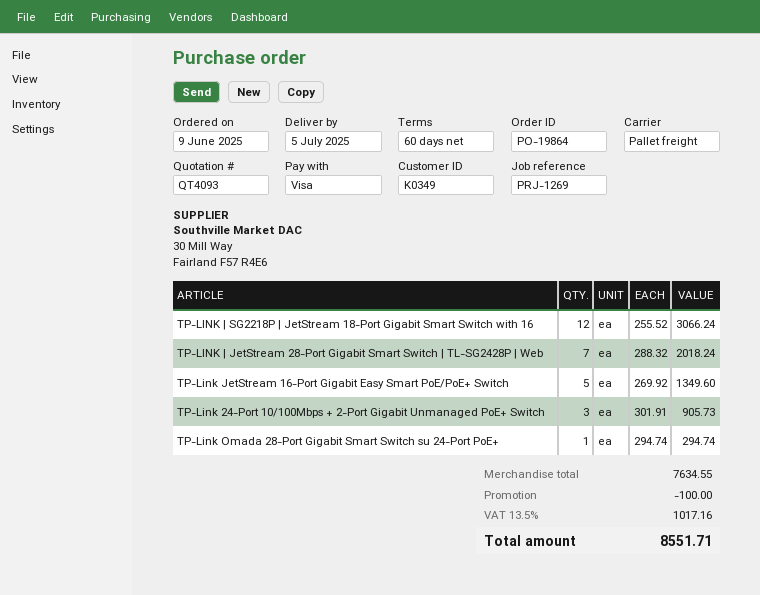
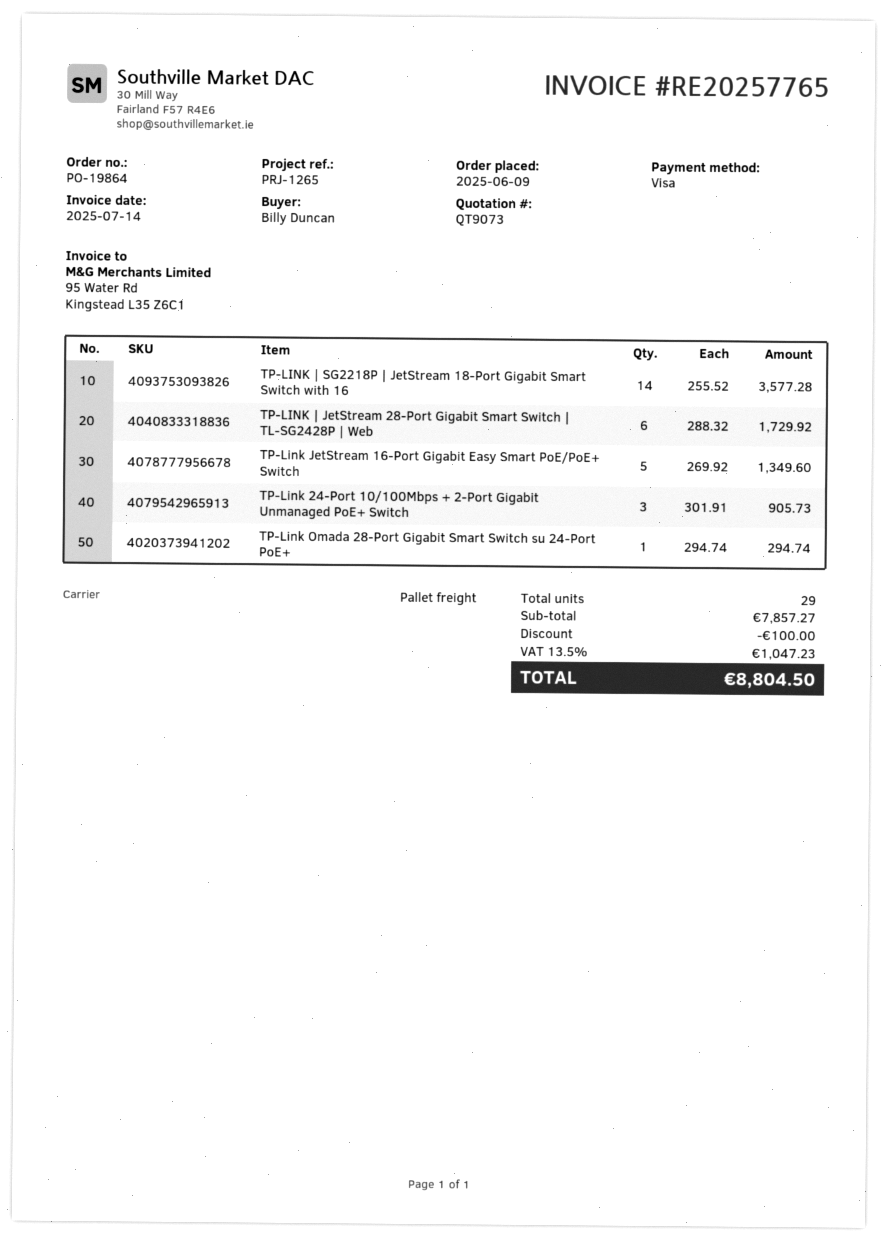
quote number: QT4093 -> QT9073
reference: PRJ-1269 -> PRJ-1265
TP-LINK | SG2218P | JetStream 18-Port Gigabit Smart Switch with 16: 12 x 255.52 = 3066.24 -> 14 x 255.52 = 3577.28
TP-LINK | JetStream 28-Port Gigabit Smart Switch | TL-SG2428P | Web: 7 x 288.32 = 2018.24 -> 6 x 288.32 = 1729.92
subtotal: 7634.55 -> 7857.27
tax: 13.5% = 1017.16 -> 13.5% = 1047.23
total: 8551.71 -> 8804.50

